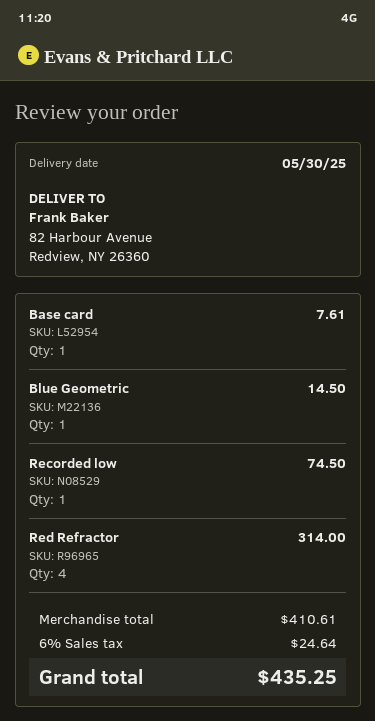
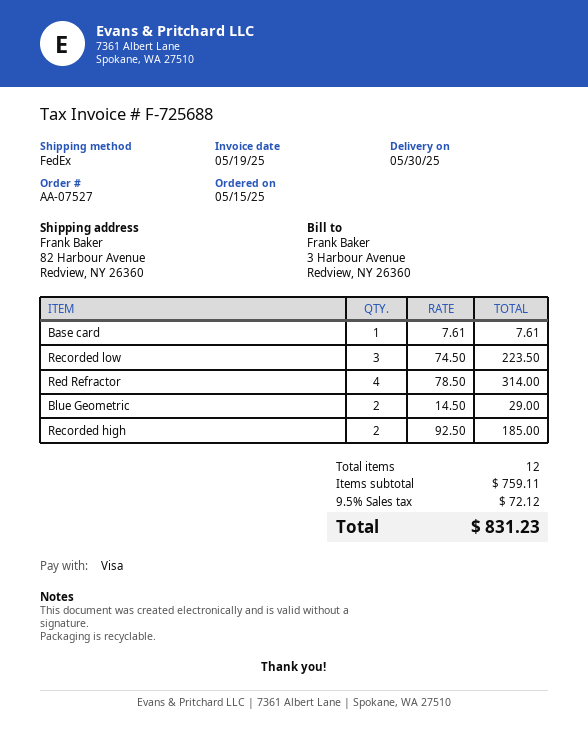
Blue Geometric: 1 for 14.50 -> 2 for 29.00
Recorded low: 1 for 74.50 -> 3 for 223.50
Recorded high: none -> 2 for 185.00
subtotal: 410.61 -> 759.11
tax: 6% = 24.64 -> 9.5% = 72.12
total: 435.25 -> 831.23

